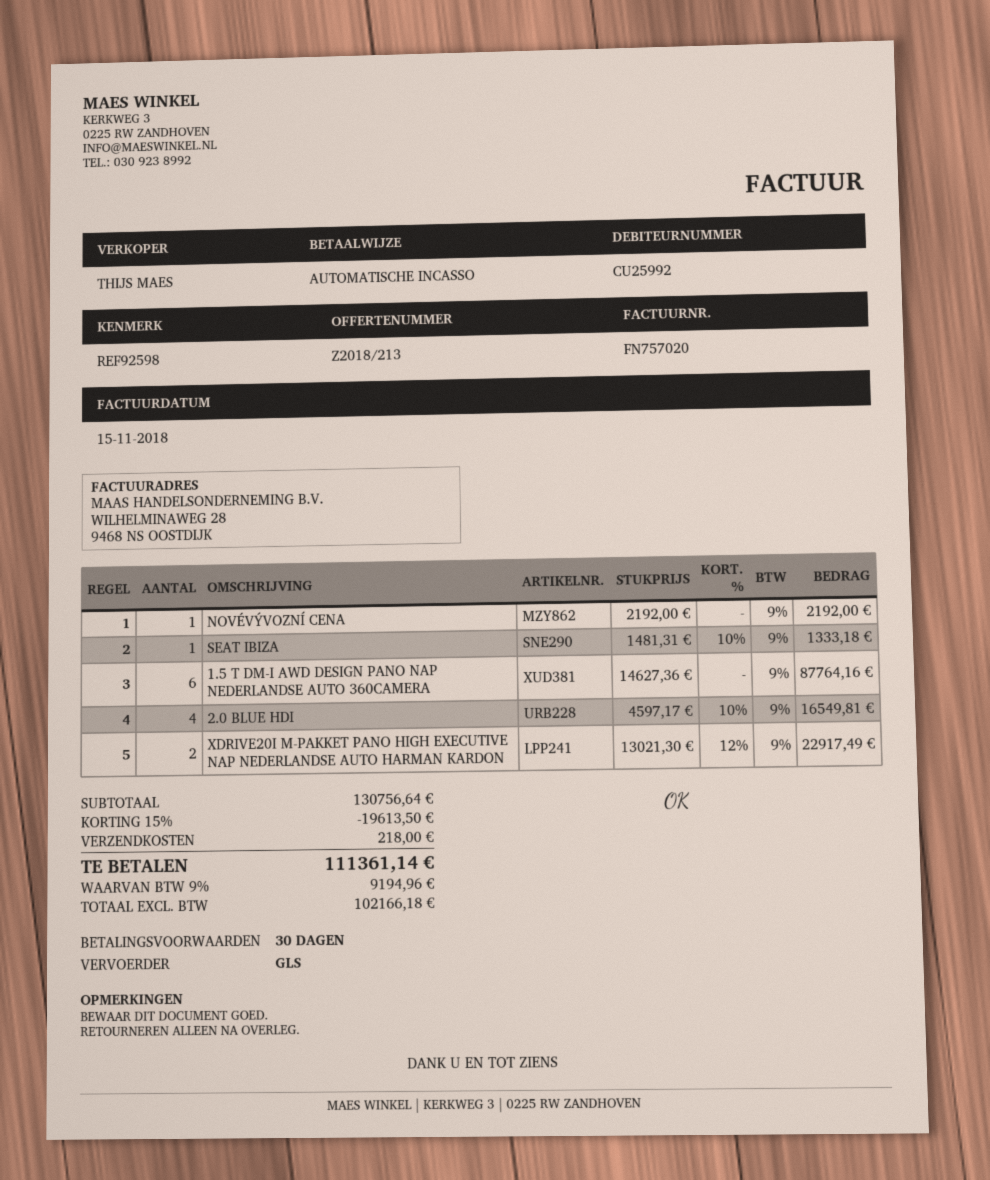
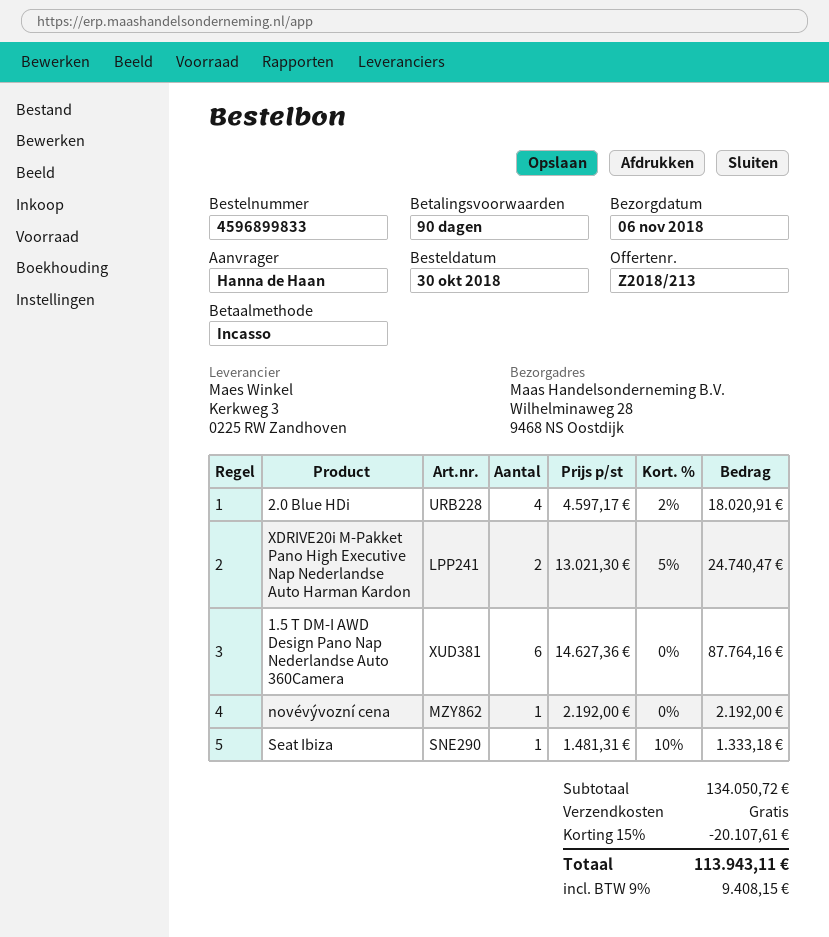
payment terms: 30 days -> 90 days
2.0 BLUE HDI: 4 x 4597.17 - 10% = 16549.81 -> 4 x 4597.17 - 2% = 18020.91
XDRIVE20I M-PAKKET PANO HIGH EXECUTIVE NAP NEDERLANDSE AUTO HARMAN KARDON: 2 x 13021.30 - 12% = 22917.49 -> 2 x 13021.30 - 5% = 24740.47
subtotal: 130756.64 -> 134050.72
discount: 15% = 19613.50 -> 15% = 20107.61
shipping: 218.00 -> 0.00
tax: 9% = 9194.96 -> 9% = 9408.15
total: 111361.14 -> 113943.11

